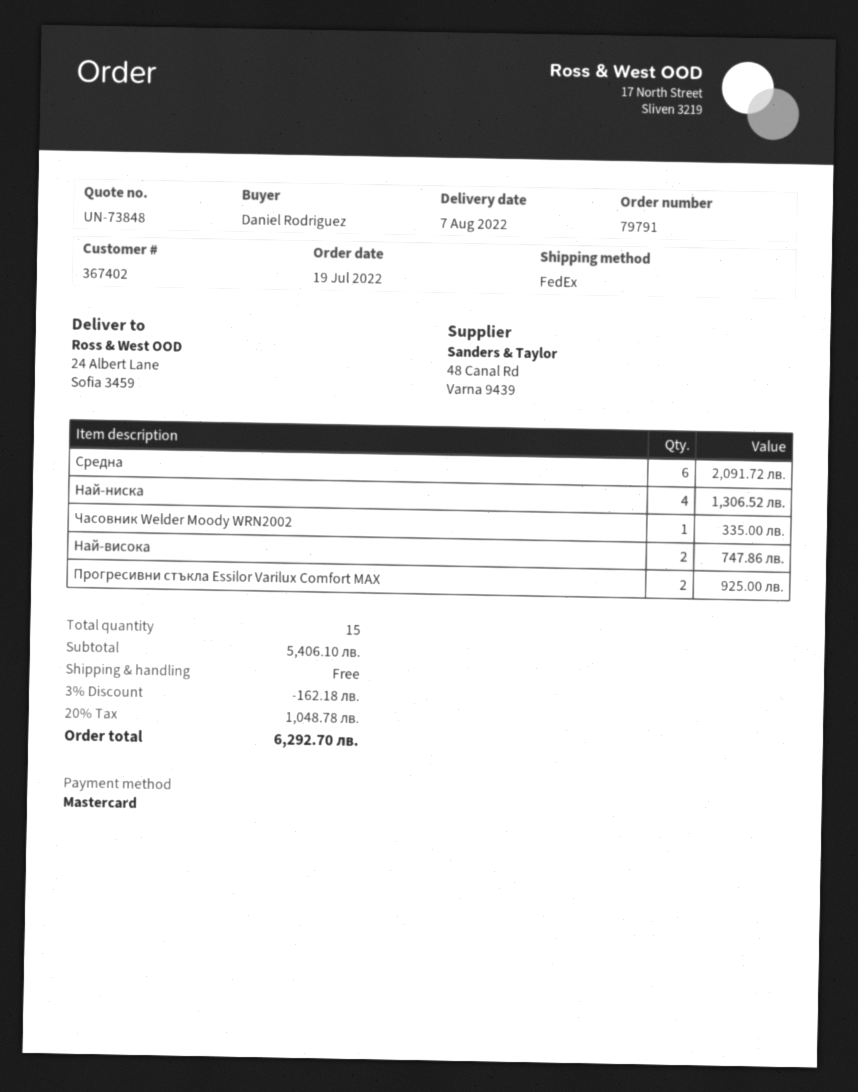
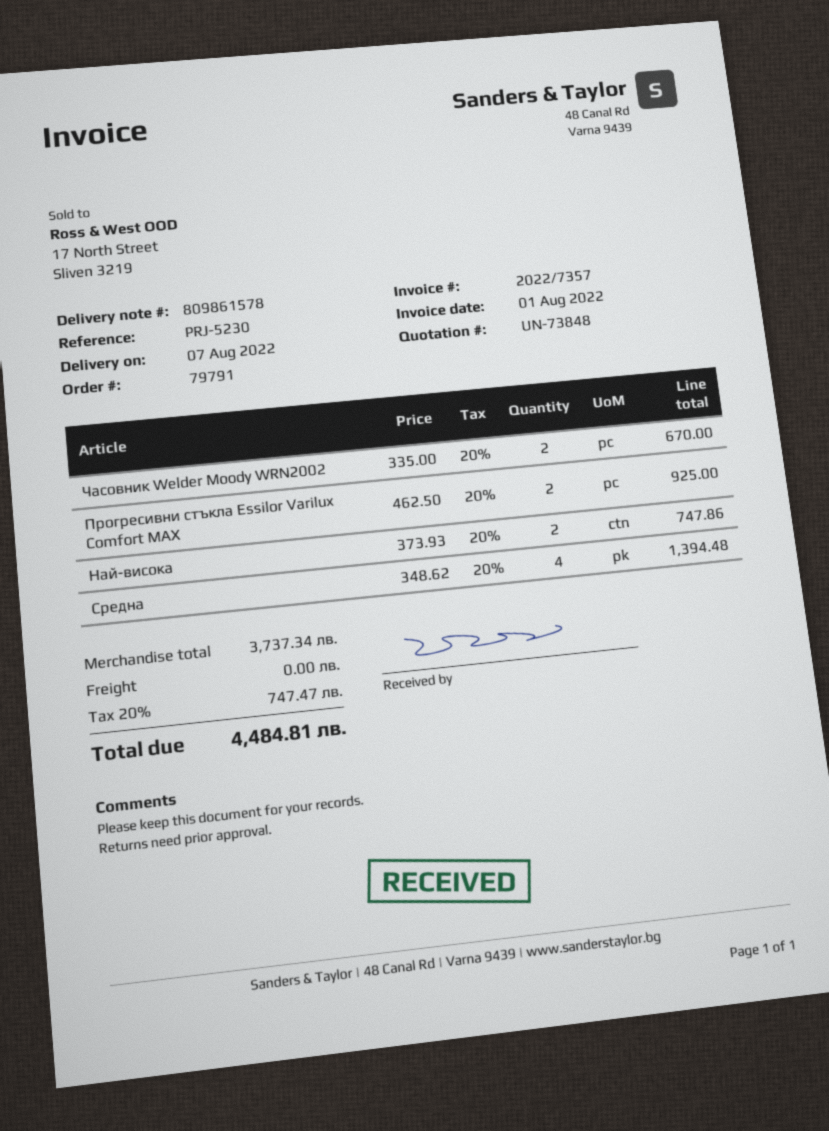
Средна: 6 for 2091.72 -> 4 for 1394.48
Най-ниска: 4 for 1306.52 -> none
Часовник Welder Moody WRN2002: 1 for 335.00 -> 2 for 670.00
subtotal: 5406.10 -> 3737.34
discount: 3% = 162.18 -> none
tax: 20% = 1048.78 -> 20% = 747.47
total: 6292.70 -> 4484.81

